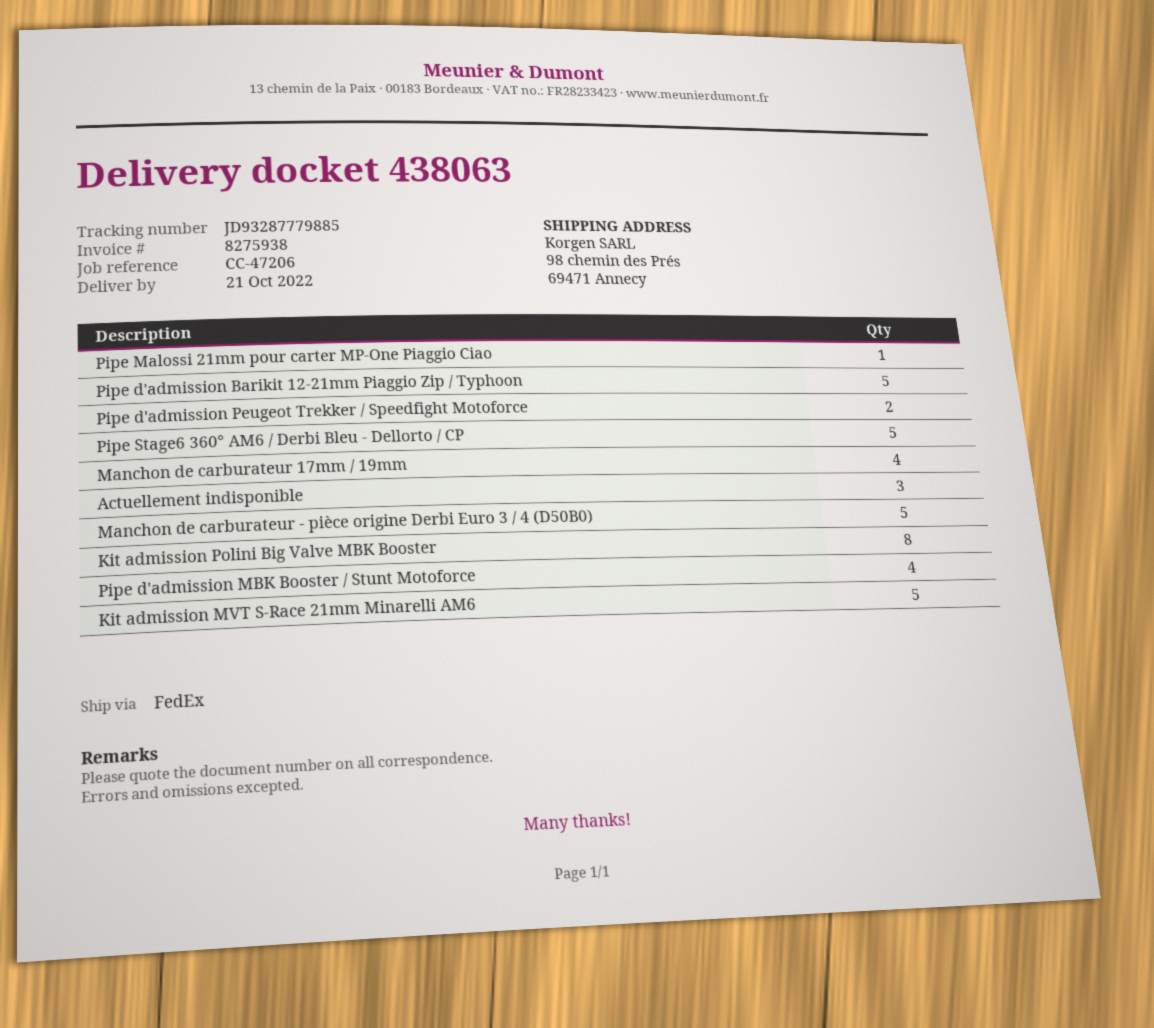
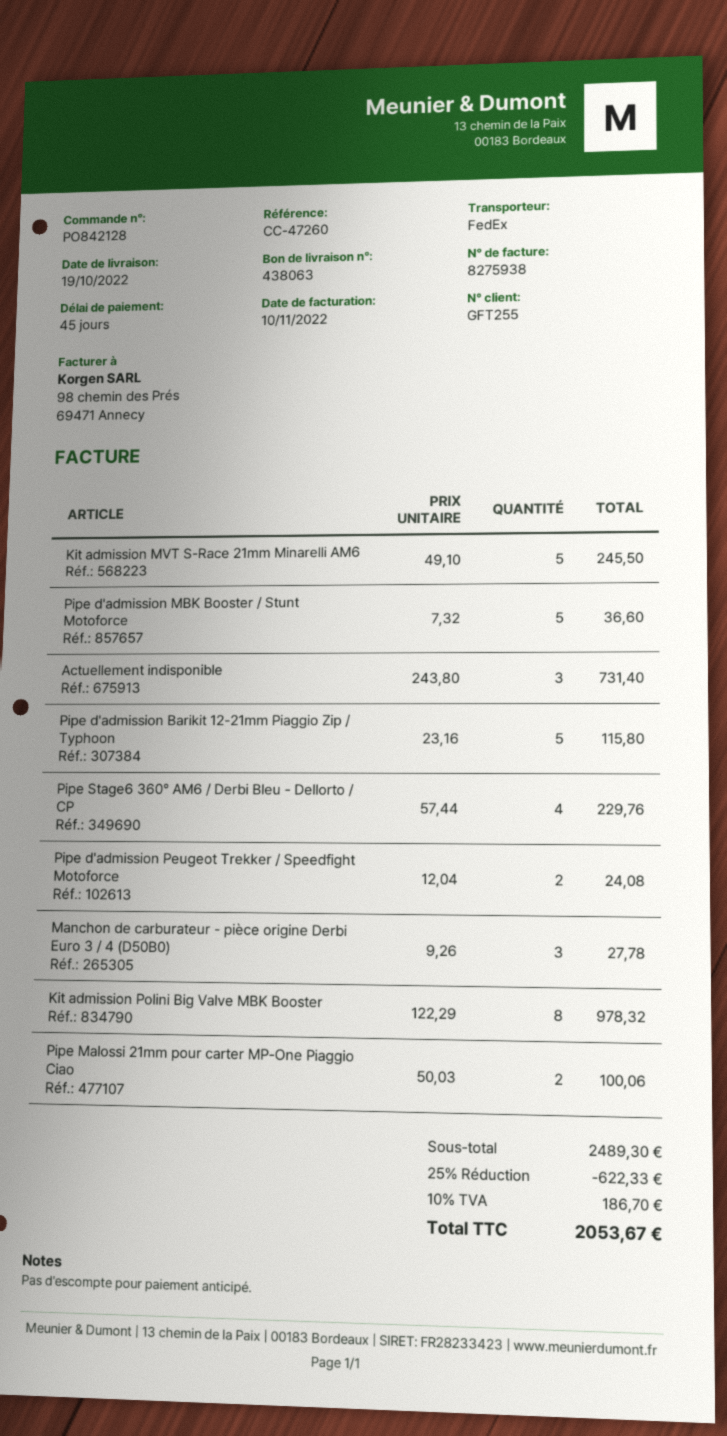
delivery date: 2022-10-21 -> 2022-10-19
reference: CC-47206 -> CC-47260
Pipe Malossi 21mm pour carter MP-One Piaggio Ciao: 1 -> 2
Pipe Stage6 360° AM6 / Derbi Bleu - Dellorto / CP: 5 -> 4
Manchon de carburateur 17mm / 19mm: 4 -> none
Manchon de carburateur - pièce origine Derbi Euro 3 / 4 (D50B0): 5 -> 3
Pipe d'admission MBK Booster / Stunt Motoforce: 4 -> 5

